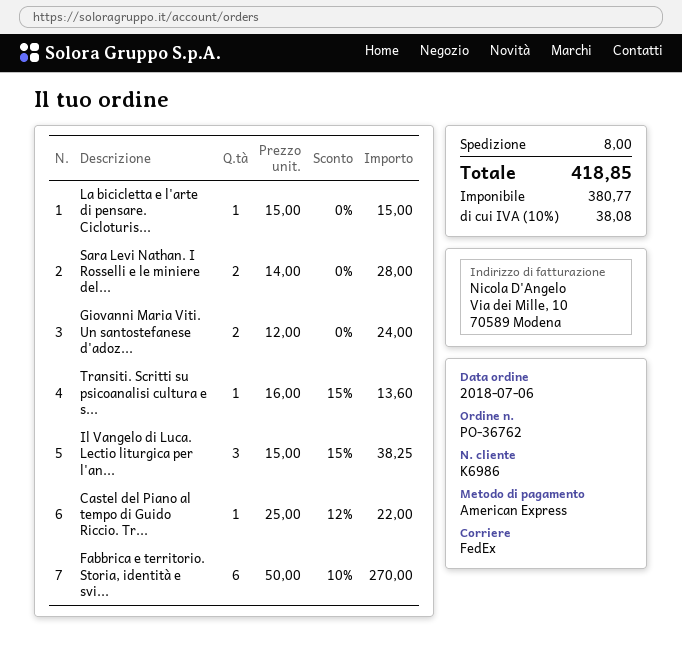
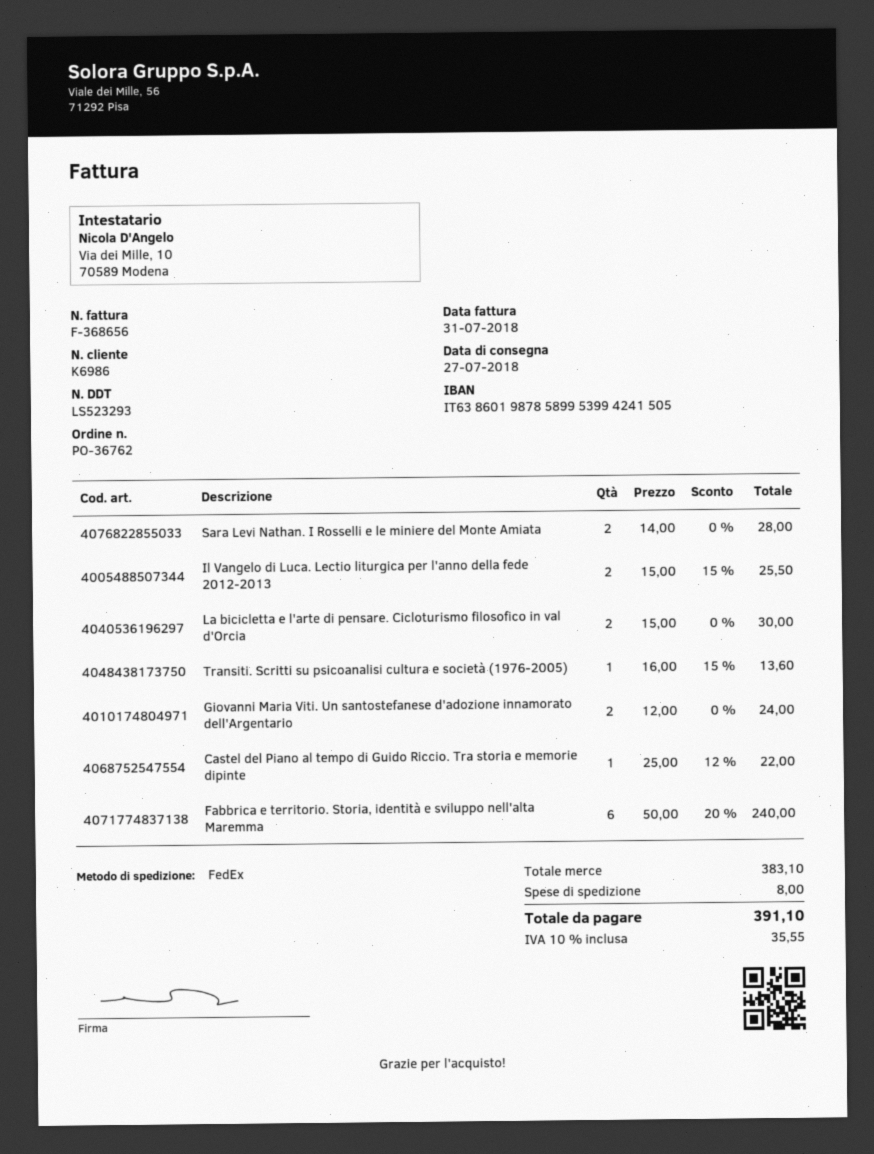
La bicicletta e l'arte di pensare. Cicloturis...: 1 x 15.00 = 15.00 -> 2 x 15.00 = 30.00
Il Vangelo di Luca. Lectio liturgica per l'an...: 3 x 15.00 - 15% = 38.25 -> 2 x 15.00 - 15% = 25.50
Fabbrica e territorio. Storia, identità e svi...: 6 x 50.00 - 10% = 270.00 -> 6 x 50.00 - 20% = 240.00
tax: 10% = 38.08 -> 10% = 35.55
total: 418.85 -> 391.10

